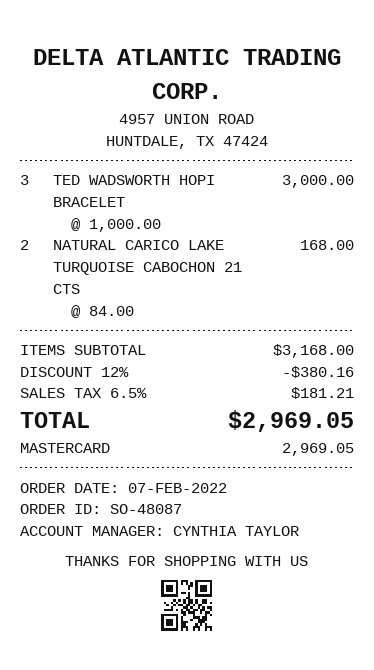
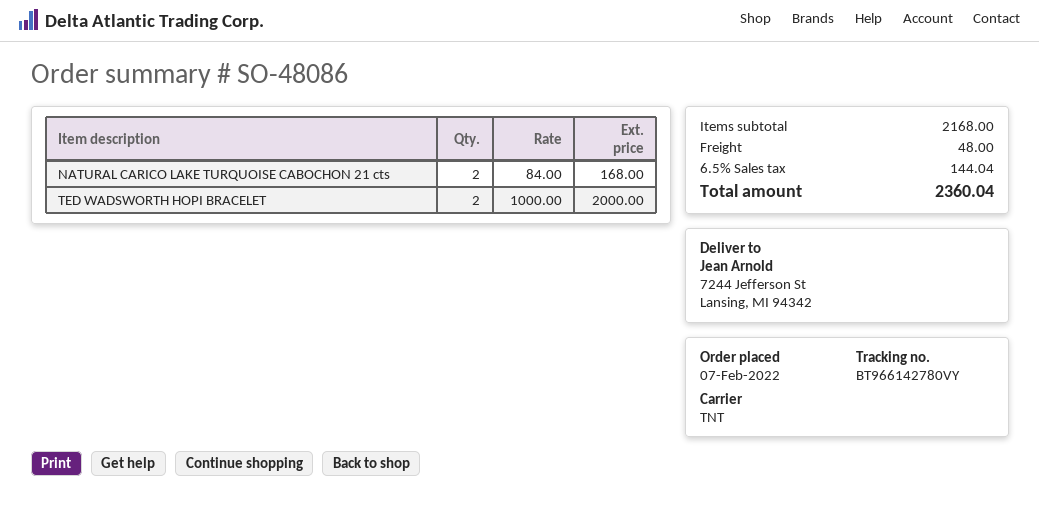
order number: SO-48087 -> SO-48086
TED WADSWORTH HOPI BRACELET: 3 x 1000.00 = 3000.00 -> 2 x 1000.00 = 2000.00
subtotal: 3168.00 -> 2168.00
discount: 12% = 380.16 -> none
shipping: none -> 48.00
tax: 6.5% = 181.21 -> 6.5% = 144.04
total: 2969.05 -> 2360.04

